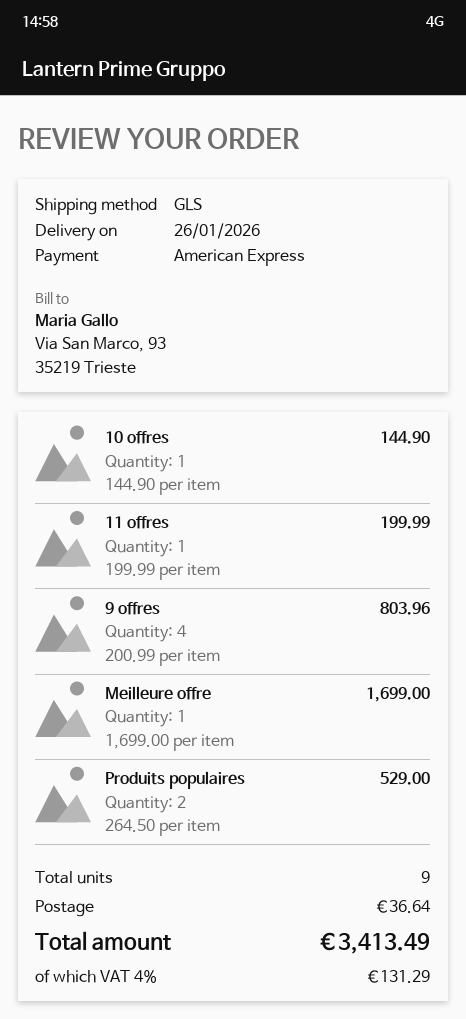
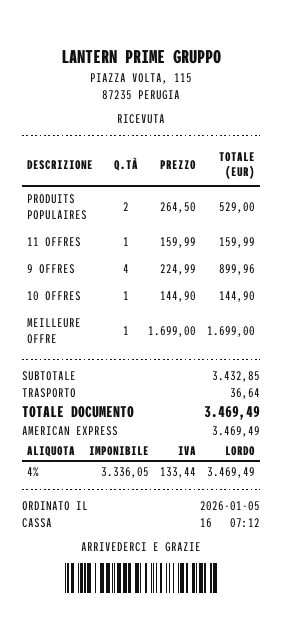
11 offres: 1 x 199.99 = 199.99 -> 1 x 159.99 = 159.99
9 offres: 4 x 200.99 = 803.96 -> 4 x 224.99 = 899.96
tax: 4% = 131.29 -> 4% = 133.44
total: 3413.49 -> 3469.49

